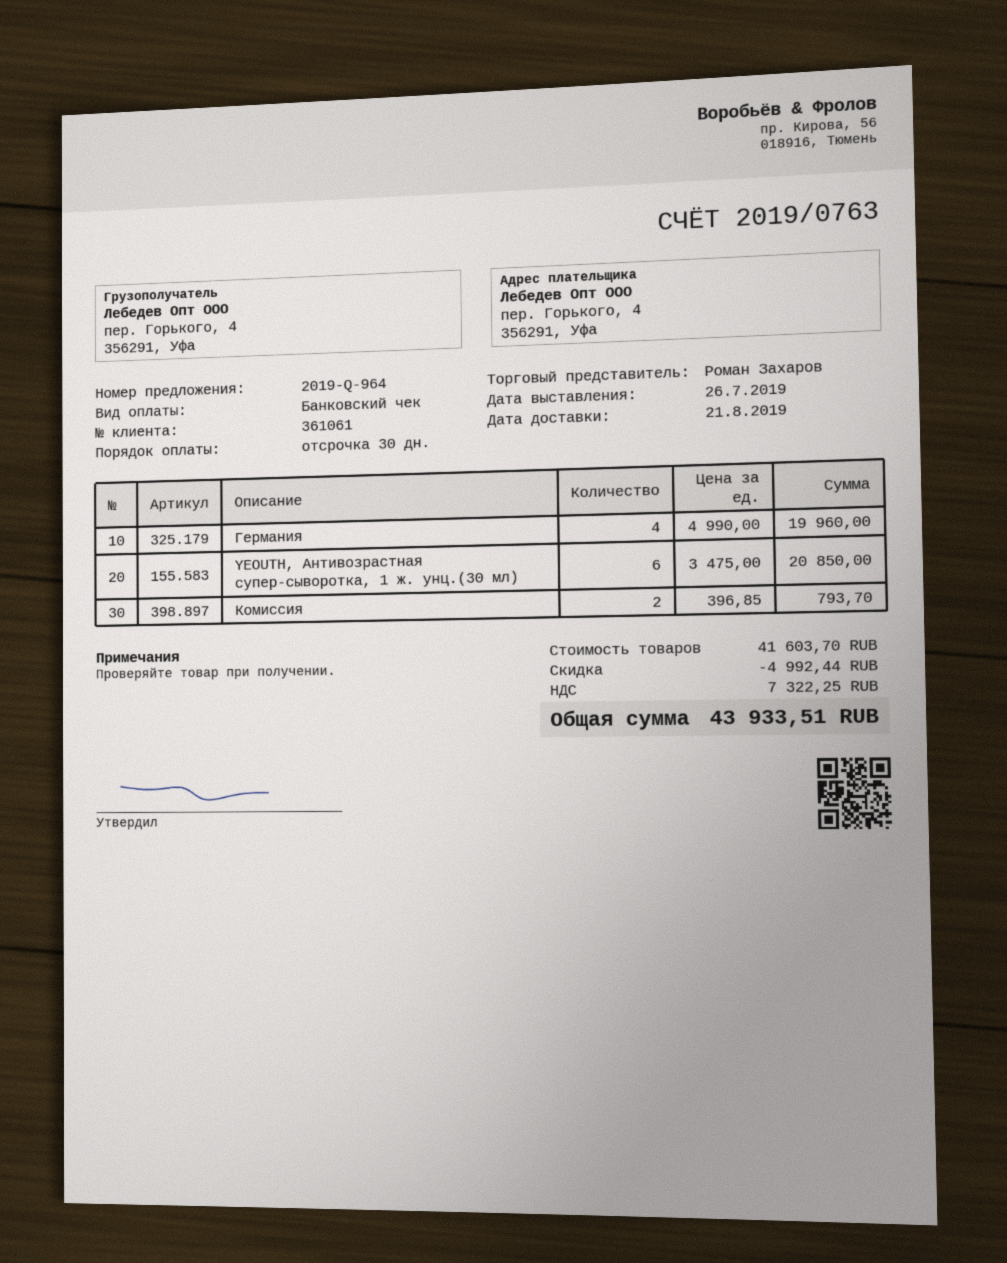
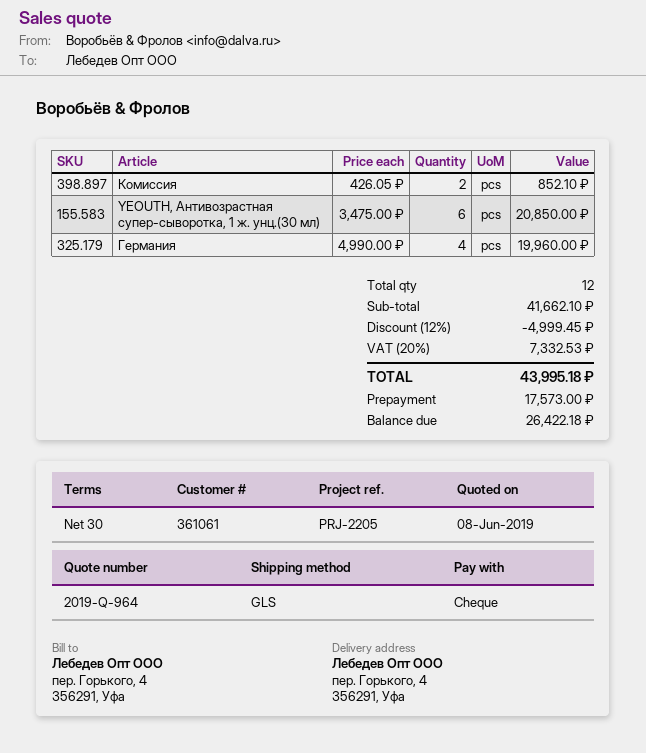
Комиссия: 2 x 396.85 = 793.70 -> 2 x 426.05 = 852.10
subtotal: 41603.70 -> 41662.10
discount: 4992.44 -> 4999.45
tax: 7322.25 -> 7332.53
total: 43933.51 -> 43995.18

